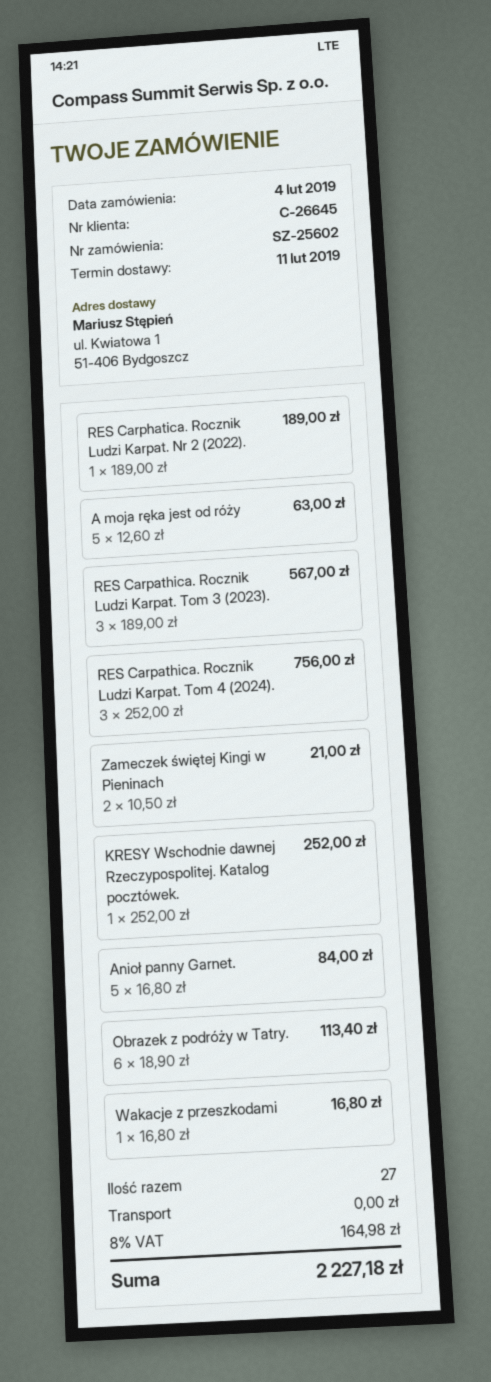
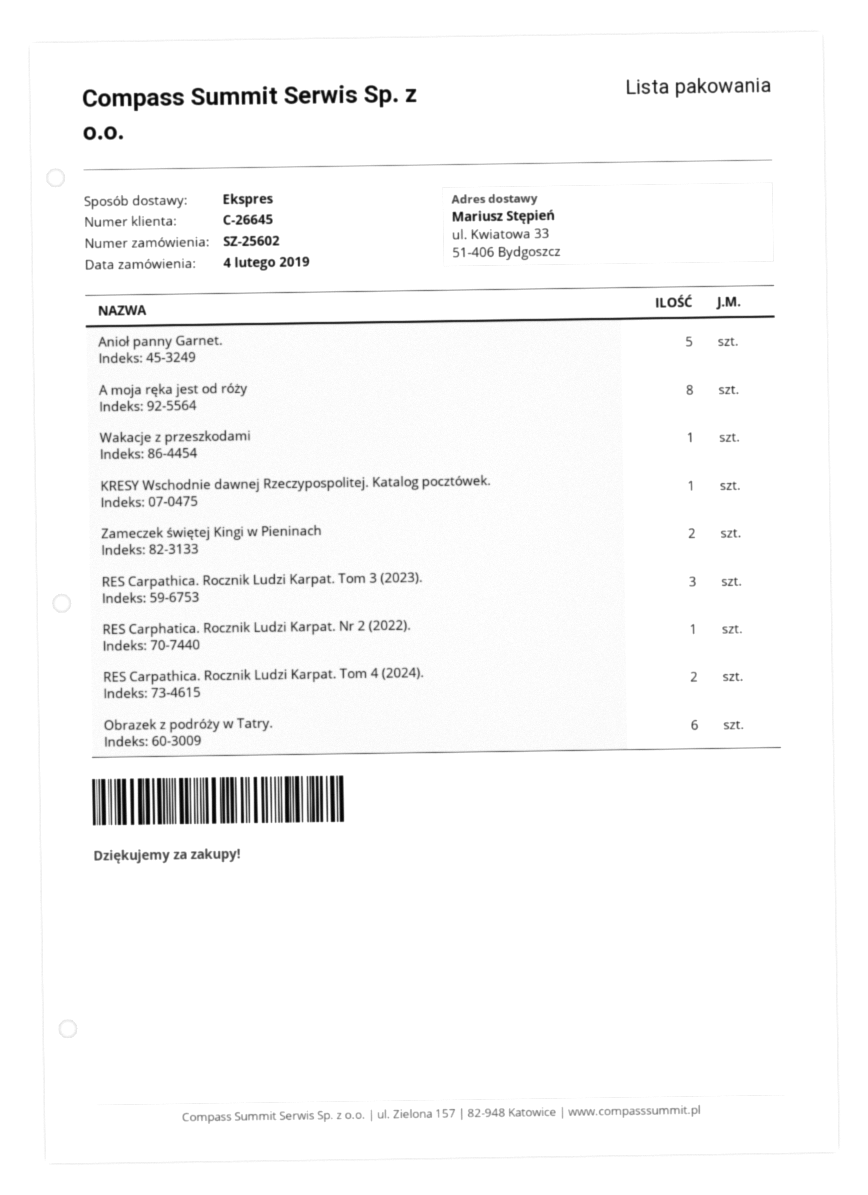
ship to: ul. Kwiatowa 1, 51-406 Bydgoszcz -> ul. Kwiatowa 33, 51-406 Bydgoszcz
A moja ręka jest od róży: 5 -> 8
RES Carpathica. Rocznik Ludzi Karpat. Tom 4 (2024).: 3 -> 2

